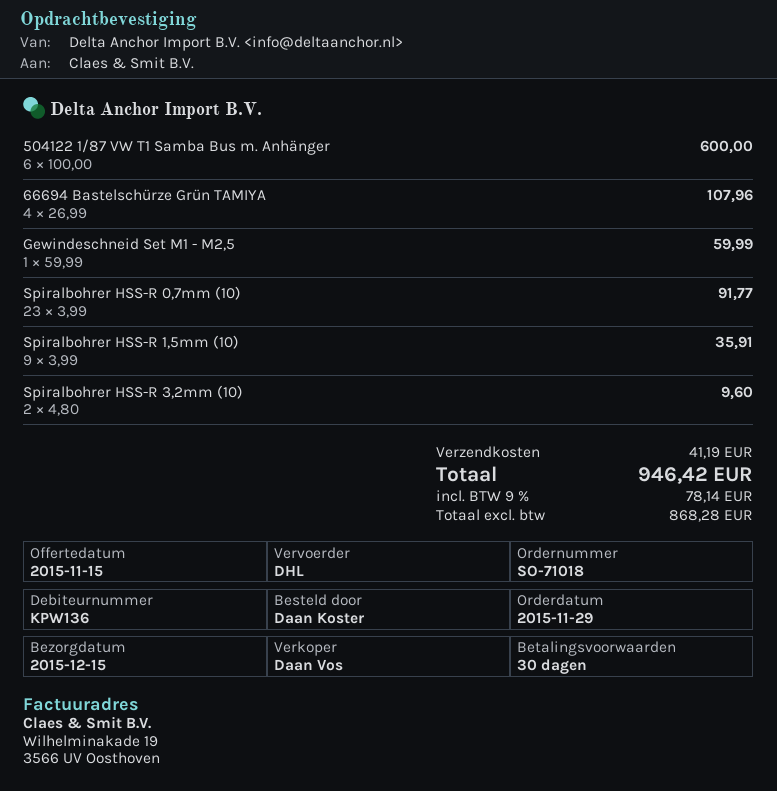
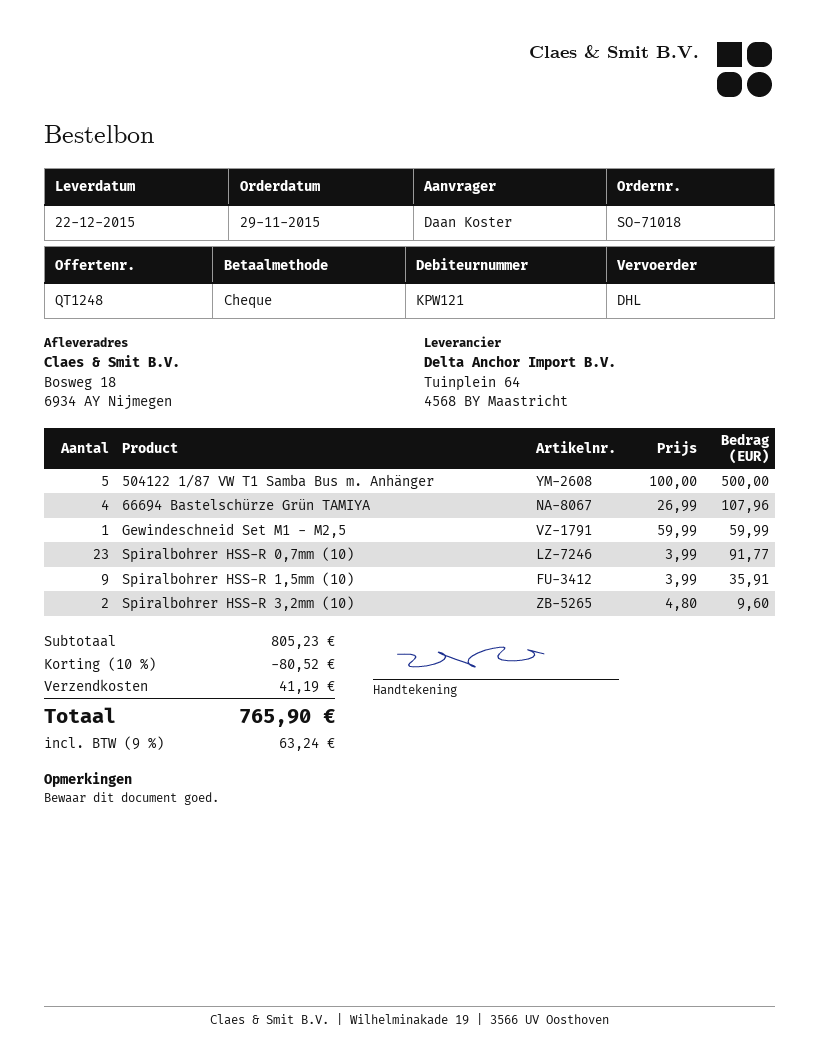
delivery date: 2015-12-15 -> 2015-12-22
customer number: KPW136 -> KPW121
504122 1/87 VW T1 Samba Bus m. Anhänger: 6 x 100.00 = 600.00 -> 5 x 100.00 = 500.00
discount: none -> 10% = 80.52
tax: 9% = 78.14 -> 9% = 63.24
total: 946.42 -> 765.90

